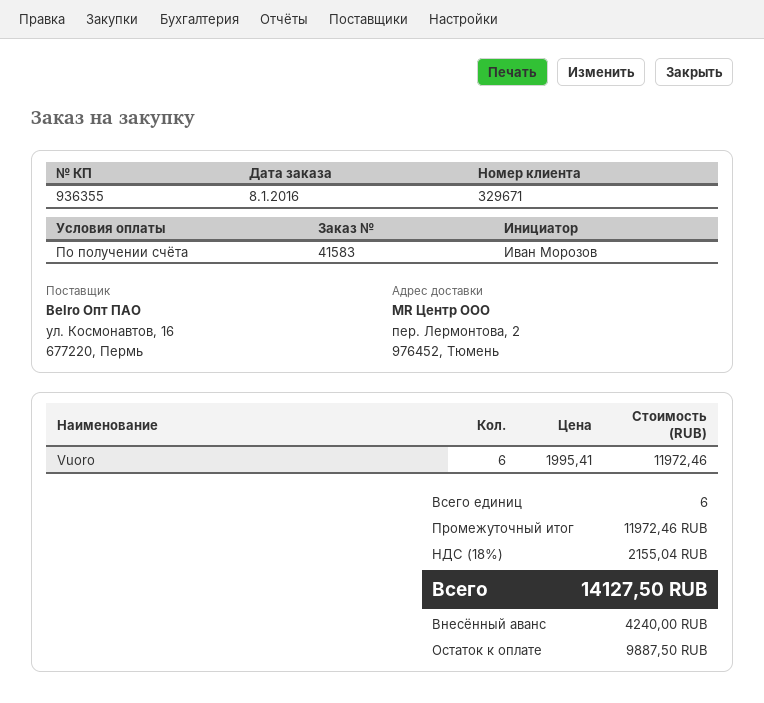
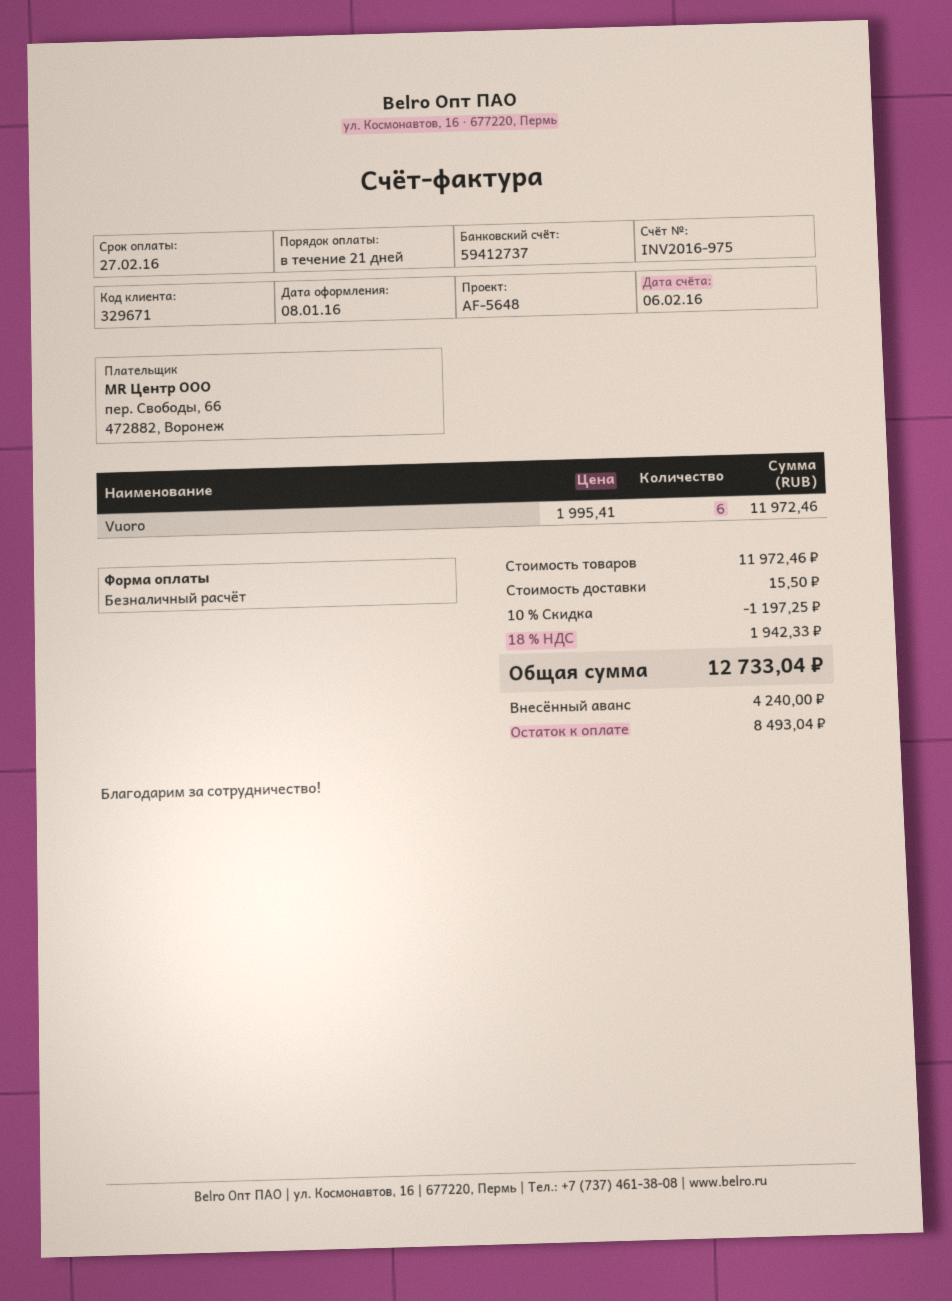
payment terms: on receipt -> 21 days
discount: none -> 10% = 1197.25
shipping: none -> 15.50
tax: 18% = 2155.04 -> 18% = 1942.33
total: 14127.50 -> 12733.04
balance: 9887.50 -> 8493.04

